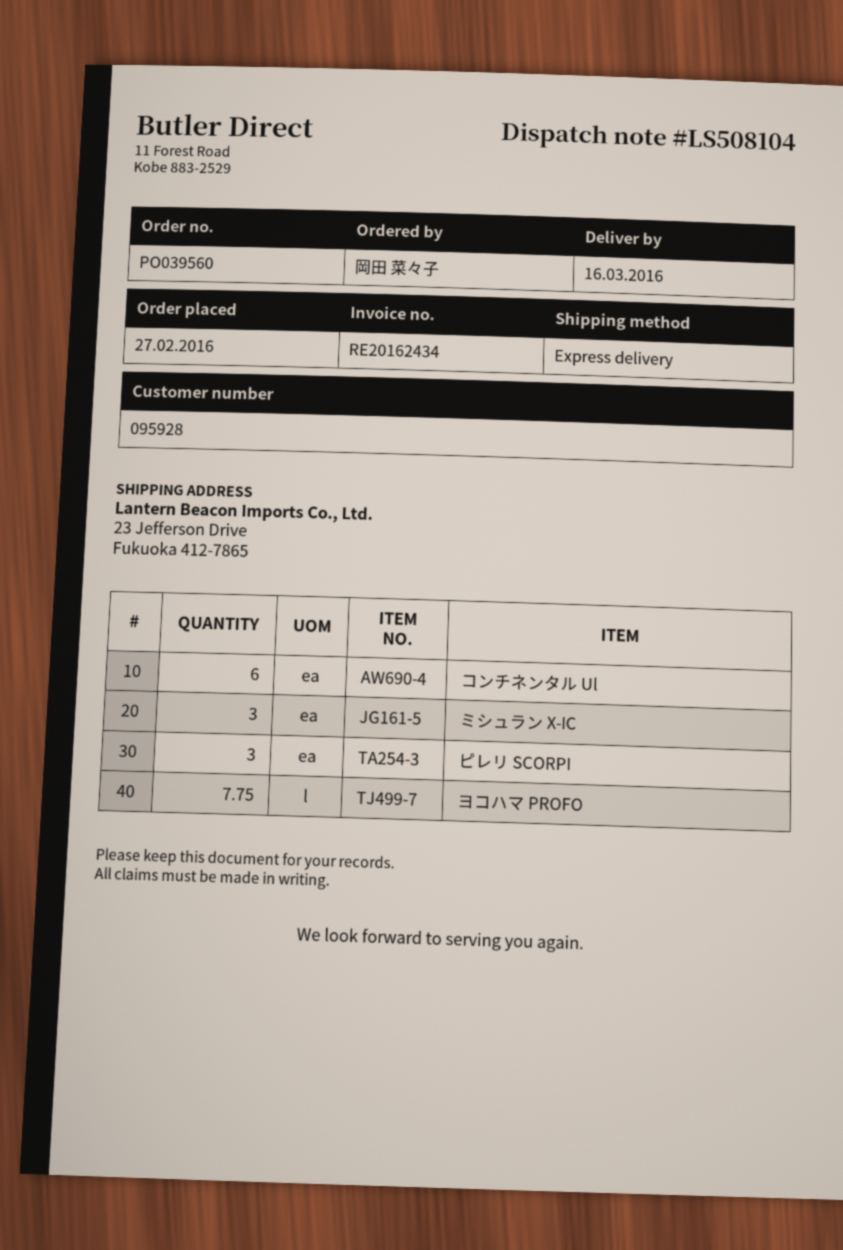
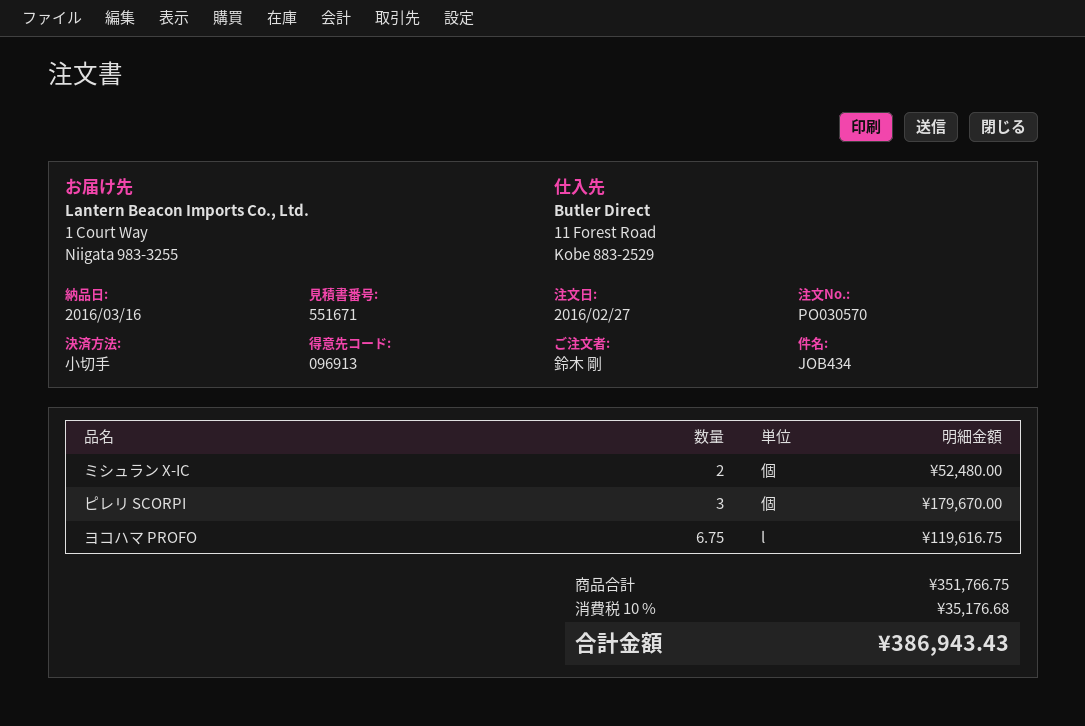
order number: PO039560 -> PO030570
customer number: 095928 -> 096913
ordered by: 岡田 菜々子 -> 鈴木 剛
ship to: 23 Jefferson Drive, Fukuoka 412-7865 -> 1 Court Way, Niigata 983-3255
コンチネンタル Ul: 6 -> none
ミシュラン X-IC: 3 -> 2
ヨコハマ PROFO: 7.75 -> 6.75

